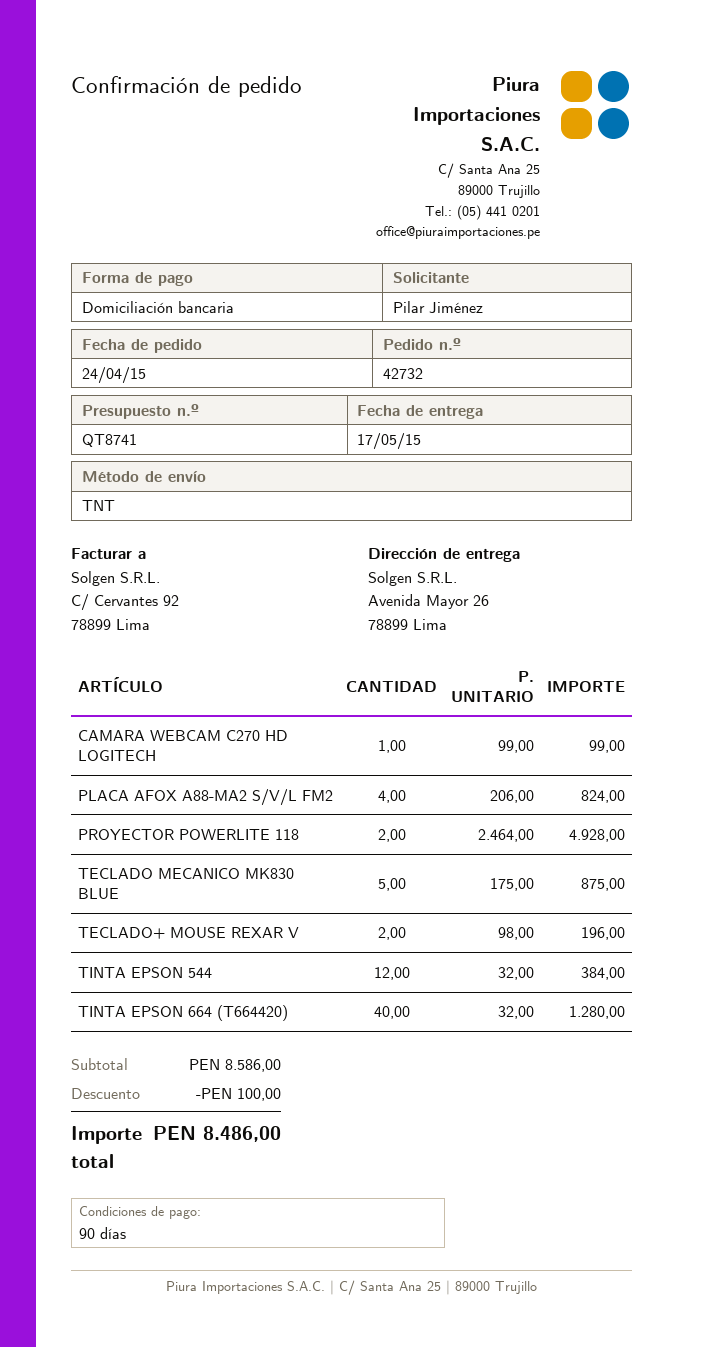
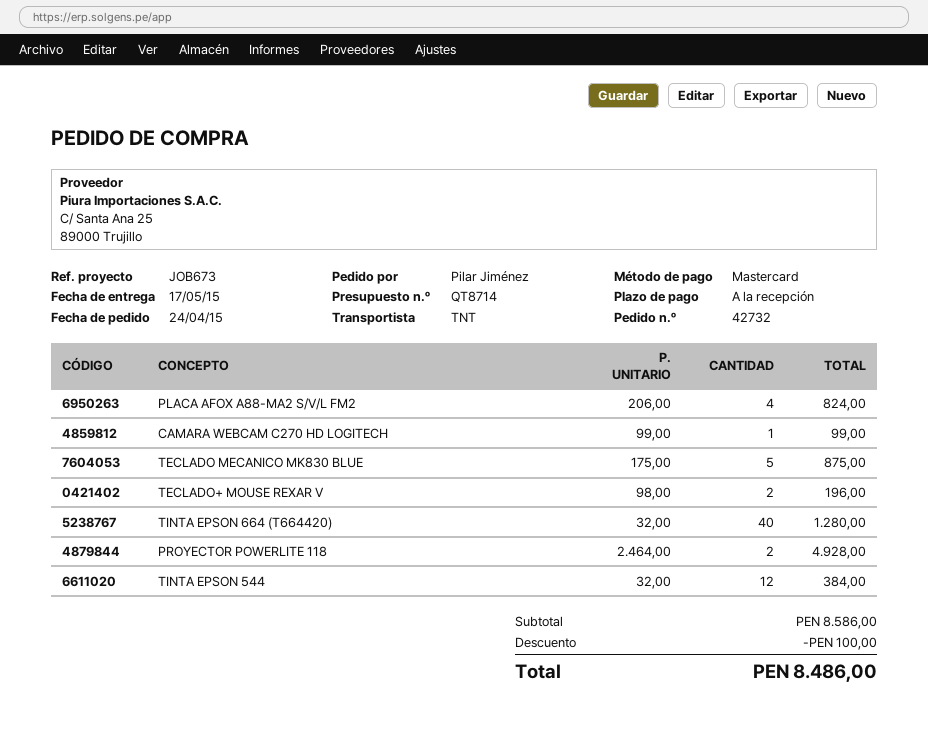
quote number: QT8741 -> QT8714
payment terms: 90 days -> on receipt
payment method: direct debit -> Mastercard

